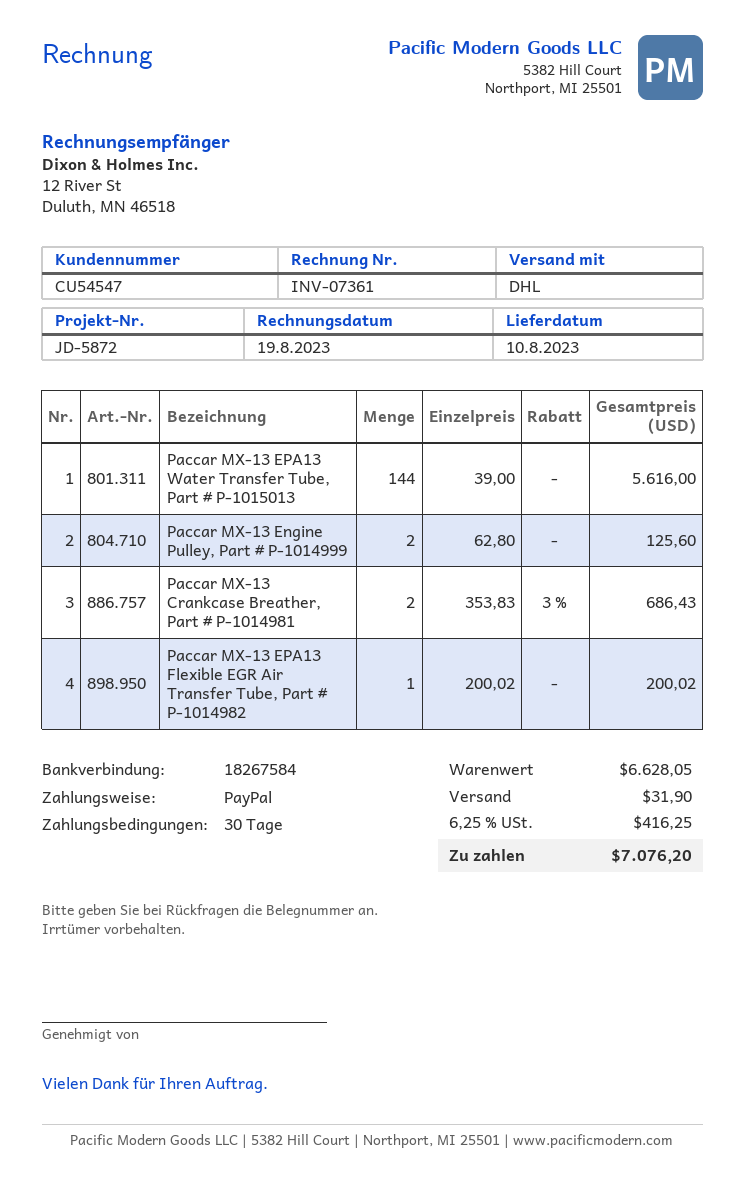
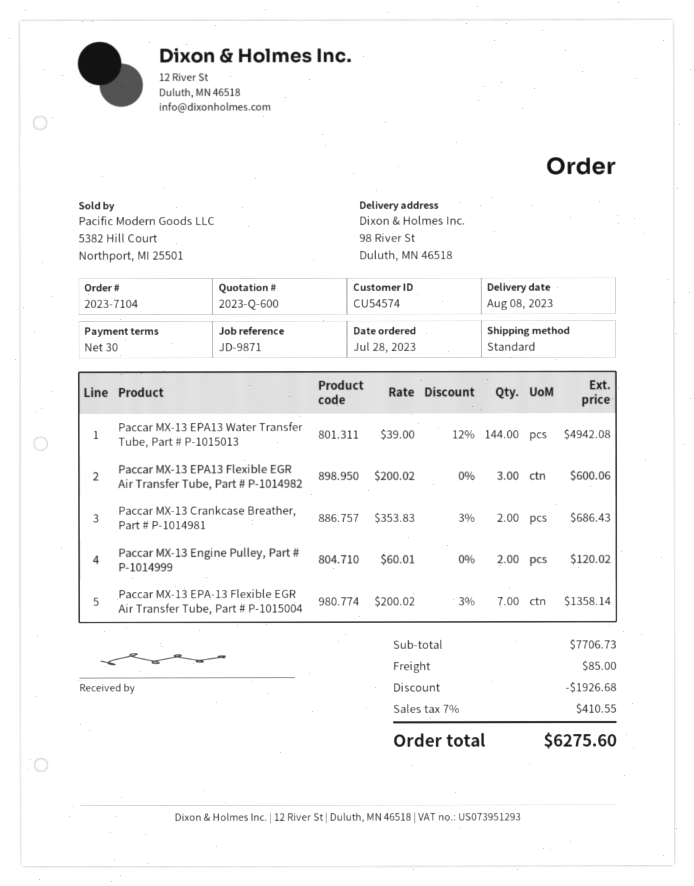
delivery date: 2023-08-10 -> 2023-08-08
customer number: CU54547 -> CU54574
reference: JD-5872 -> JD-9871
shipping method: DHL -> standard
Paccar MX-13 EPA13 Water Transfer Tube, Part # P-1015013: 144 x 39.00 = 5616.00 -> 144 x 39.00 - 12% = 4942.08
Paccar MX-13 Engine Pulley, Part # P-1014999: 2 x 62.80 = 125.60 -> 2 x 60.01 = 120.02
Paccar MX-13 EPA13 Flexible EGR Air Transfer Tube, Part # P-1014982: 1 x 200.02 = 200.02 -> 3 x 200.02 = 600.06
Paccar MX-13 EPA-13 Flexible EGR Air Transfer Tube, Part # P-1015004: none -> 7 x 200.02 - 3% = 1358.14
subtotal: 6628.05 -> 7706.73
discount: none -> 1926.68
shipping: 31.90 -> 85.00
tax: 6.25% = 416.25 -> 7% = 410.55
total: 7076.20 -> 6275.60

